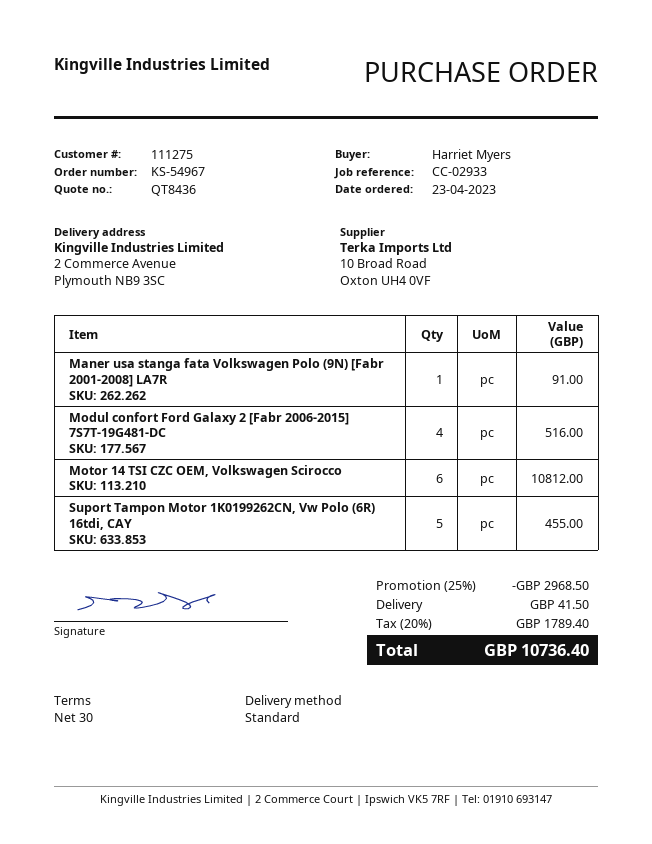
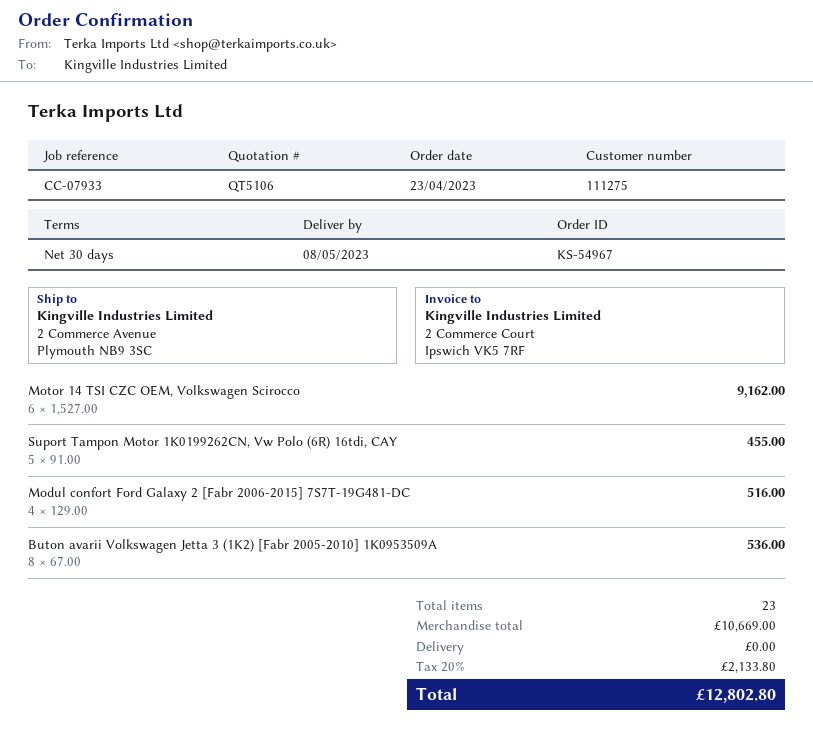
quote number: QT8436 -> QT5106
reference: CC-02933 -> CC-07933
Maner usa stanga fata Volkswagen Polo (9N) [Fabr 2001-2008] LA7R: 1 for 91.00 -> none
Motor 14 TSI CZC OEM, Volkswagen Scirocco: 6 for 10812.00 -> 6 for 9162.00
Buton avarii Volkswagen Jetta 3 (1K2) [Fabr 2005-2010] 1K0953509A: none -> 8 for 536.00
discount: 25% = 2968.50 -> none
shipping: 41.50 -> 0.00
tax: 20% = 1789.40 -> 20% = 2133.80
total: 10736.40 -> 12802.80

